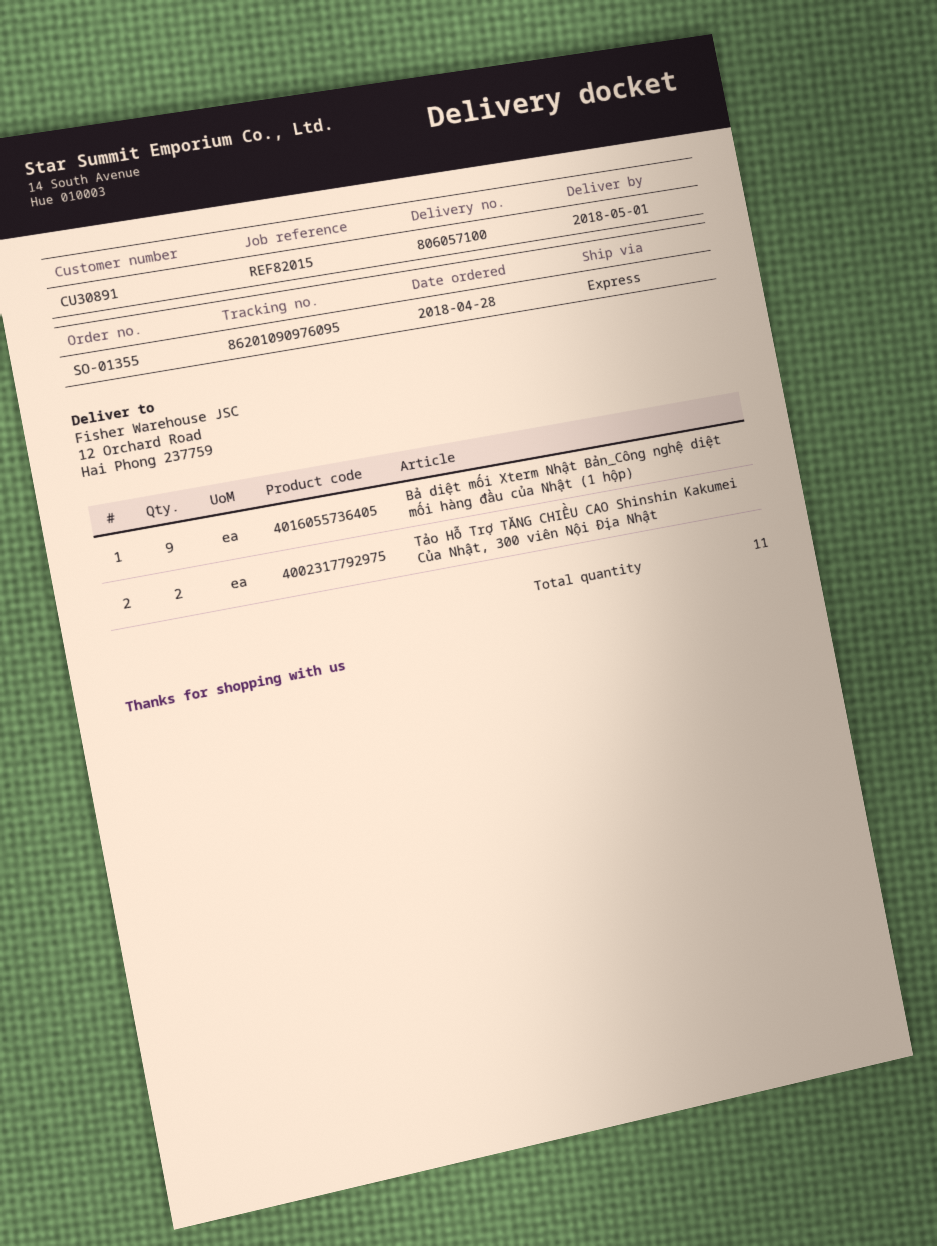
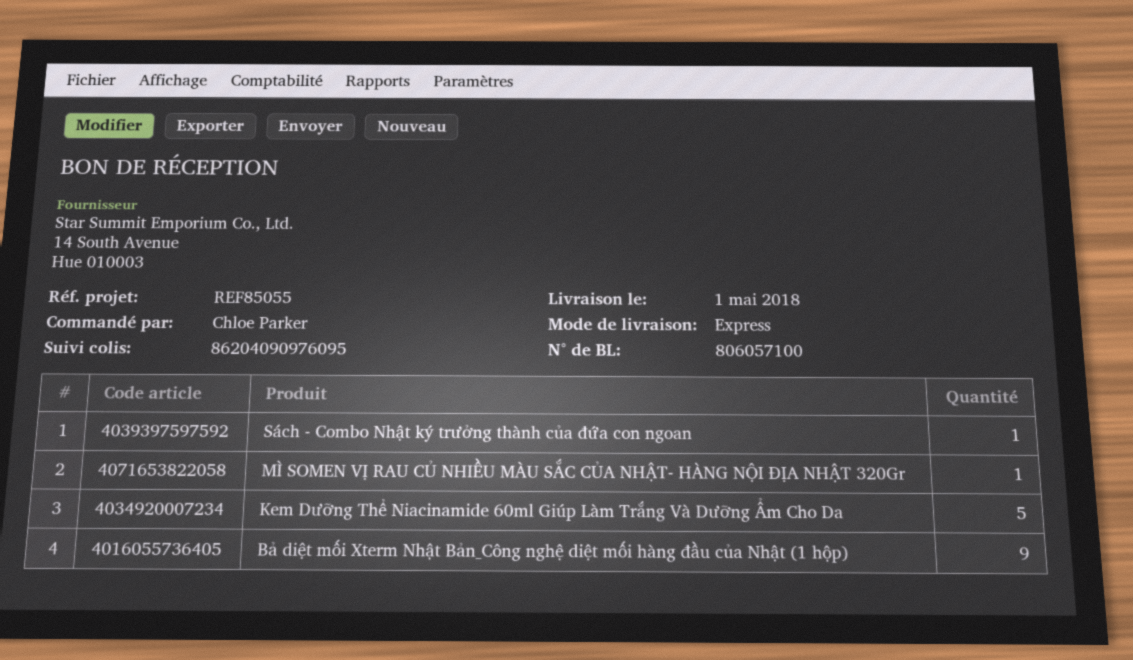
reference: REF82015 -> REF85055
tracking number: 86201090976095 -> 86204090976095
Tảo Hỗ Trợ TĂNG CHIỀU CAO Shinshin Kakumei Của Nhật, 300 viên Nội Địa Nhật: 2 -> none
Sách - Combo Nhật ký trưởng thành của đứa con ngoan: none -> 1
MÌ SOMEN VỊ RAU CỦ NHIỀU MÀU SẮC CỦA NHẬT- HÀNG NỘI ĐỊA NHẬT 320Gr: none -> 1
Kem Dưỡng Thể Niacinamide 60ml Giúp Làm Trắng Và Dưỡng Ẩm Cho Da: none -> 5

